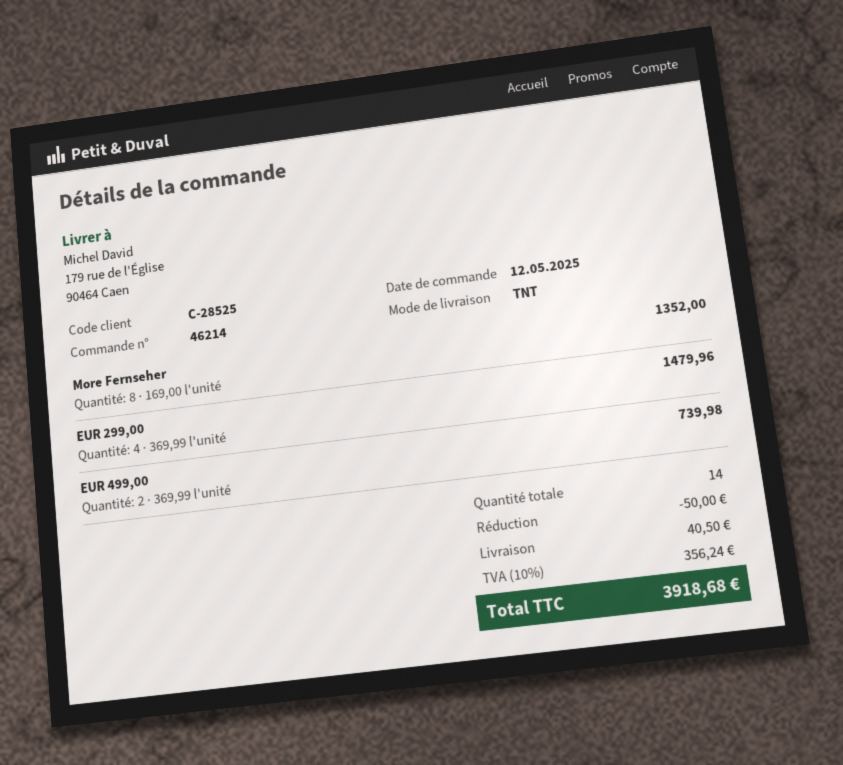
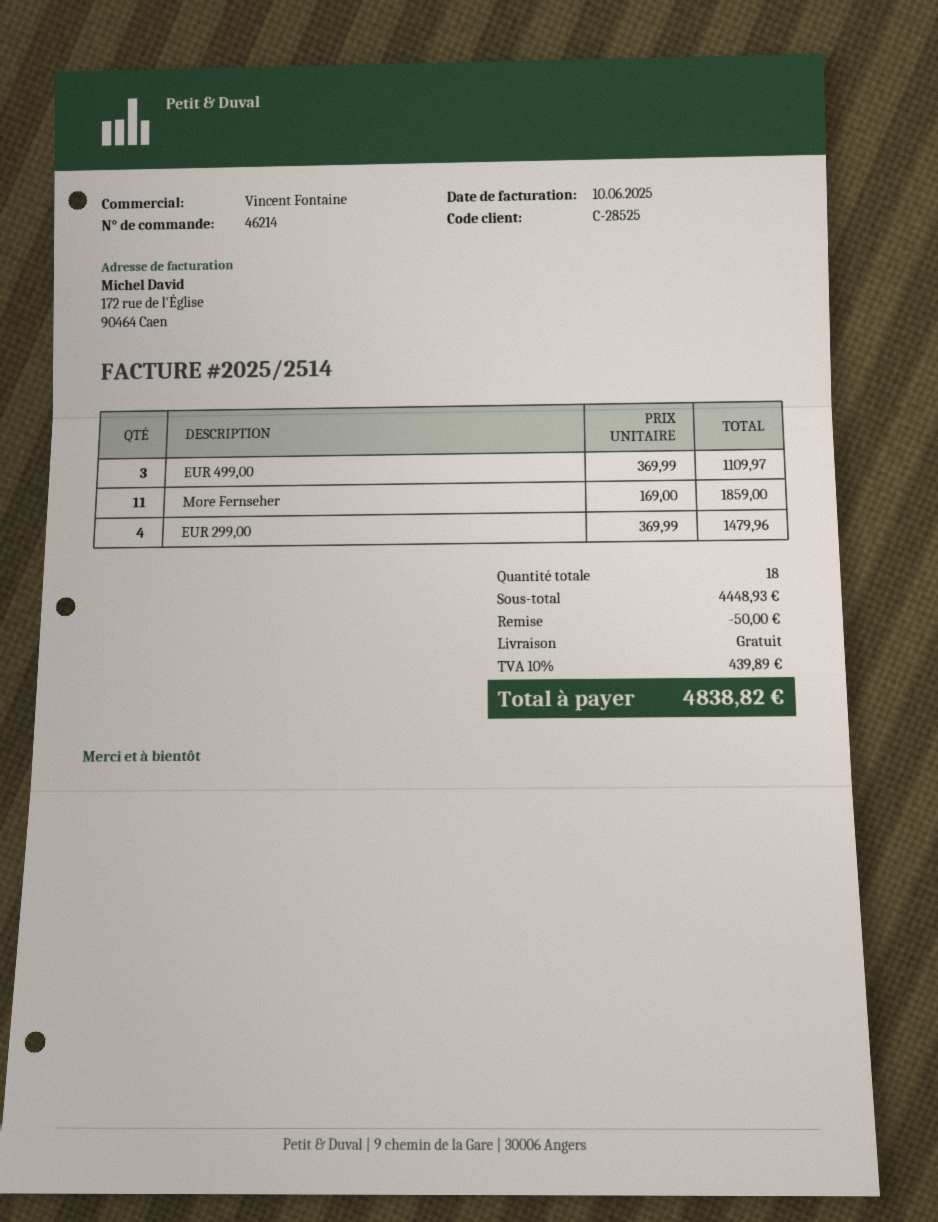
More Fernseher: 8 x 169.00 = 1352.00 -> 11 x 169.00 = 1859.00
EUR 499,00: 2 x 369.99 = 739.98 -> 3 x 369.99 = 1109.97
total quantity: 14 -> 18
shipping: 40.50 -> 0.00
tax: 10% = 356.24 -> 10% = 439.89
total: 3918.68 -> 4838.82

